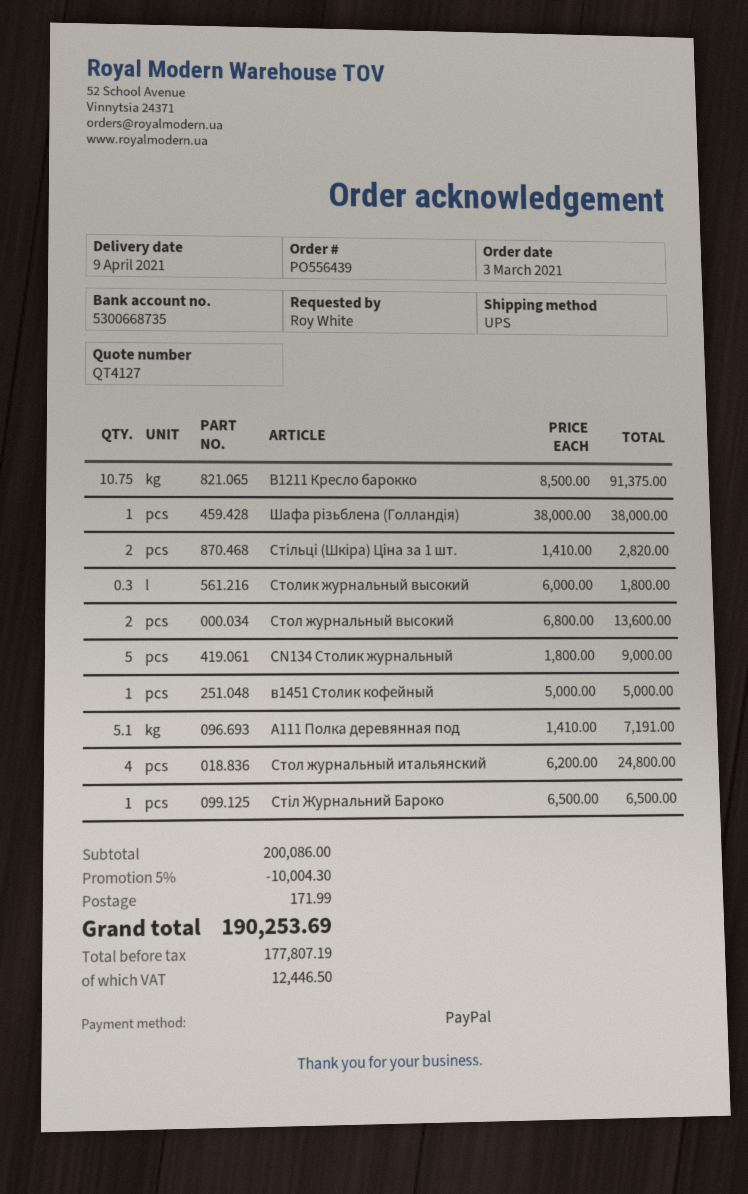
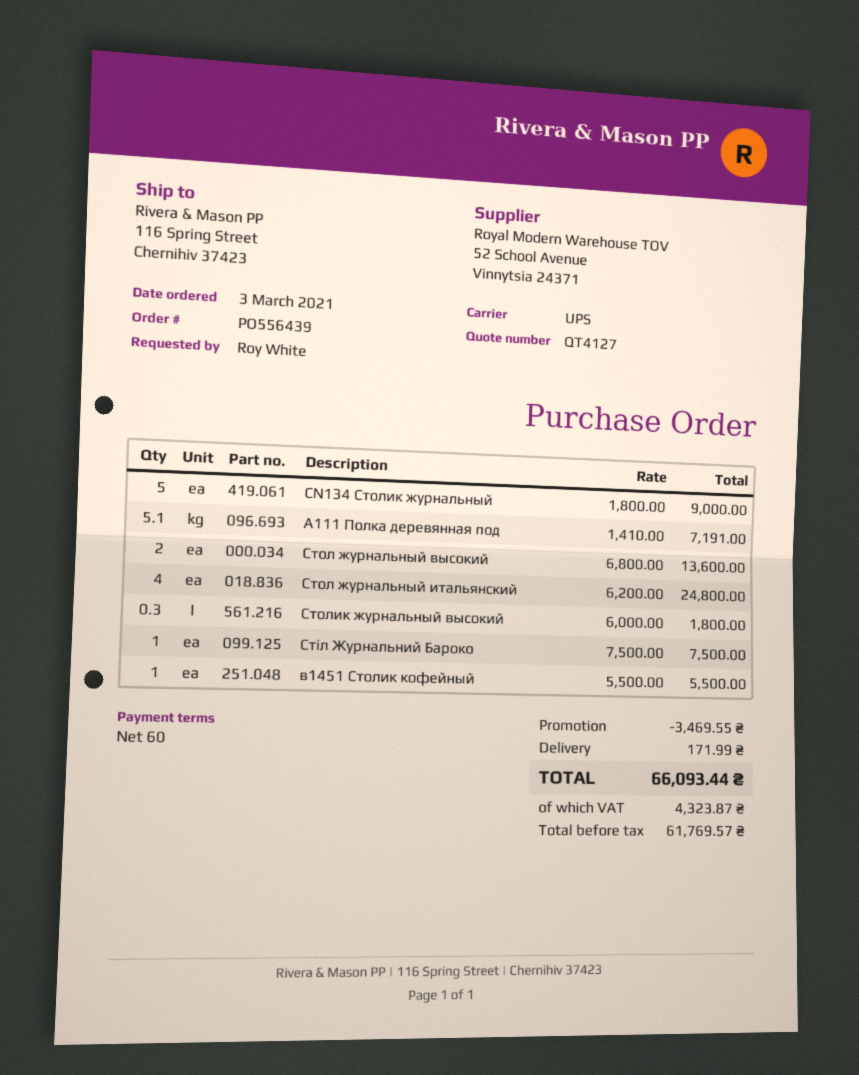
В1211 Кресло барокко: 10.75 x 8500.00 = 91375.00 -> none
Шафа різьблена (Голландія): 1 x 38000.00 = 38000.00 -> none
Стільці (Шкіра) Ціна за 1 шт.: 2 x 1410.00 = 2820.00 -> none
в1451 Столик кофейный: 1 x 5000.00 = 5000.00 -> 1 x 5500.00 = 5500.00
Стіл Журнальний Бароко: 1 x 6500.00 = 6500.00 -> 1 x 7500.00 = 7500.00
discount: 10004.30 -> 3469.55
net: 177807.19 -> 61769.57
tax: 12446.50 -> 4323.87
total: 190253.69 -> 66093.44

